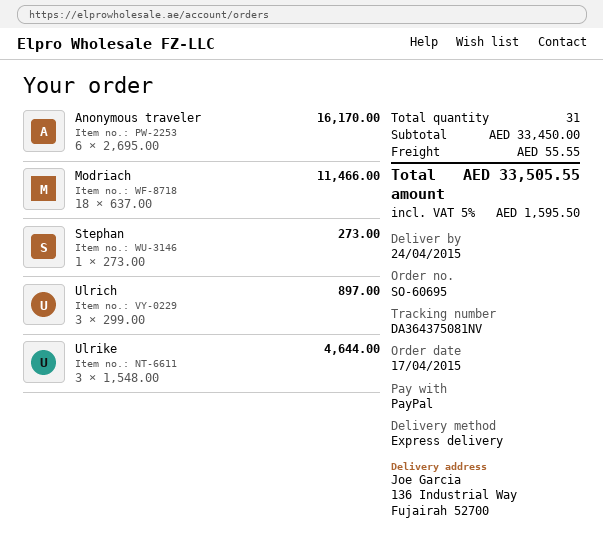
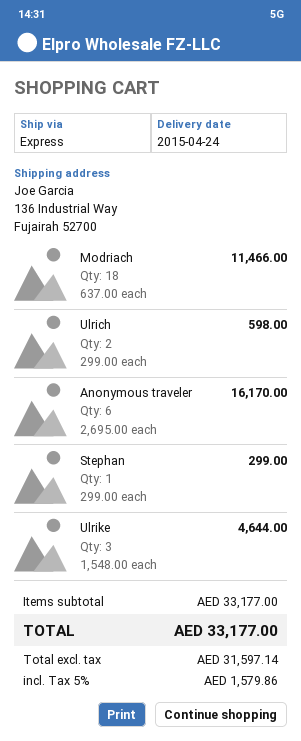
Stephan: 1 x 273.00 = 273.00 -> 1 x 299.00 = 299.00
Ulrich: 3 x 299.00 = 897.00 -> 2 x 299.00 = 598.00
subtotal: 33450.00 -> 33177.00
shipping: 55.55 -> none
tax: 5% = 1595.50 -> 5% = 1579.86
total: 33505.55 -> 33177.00

